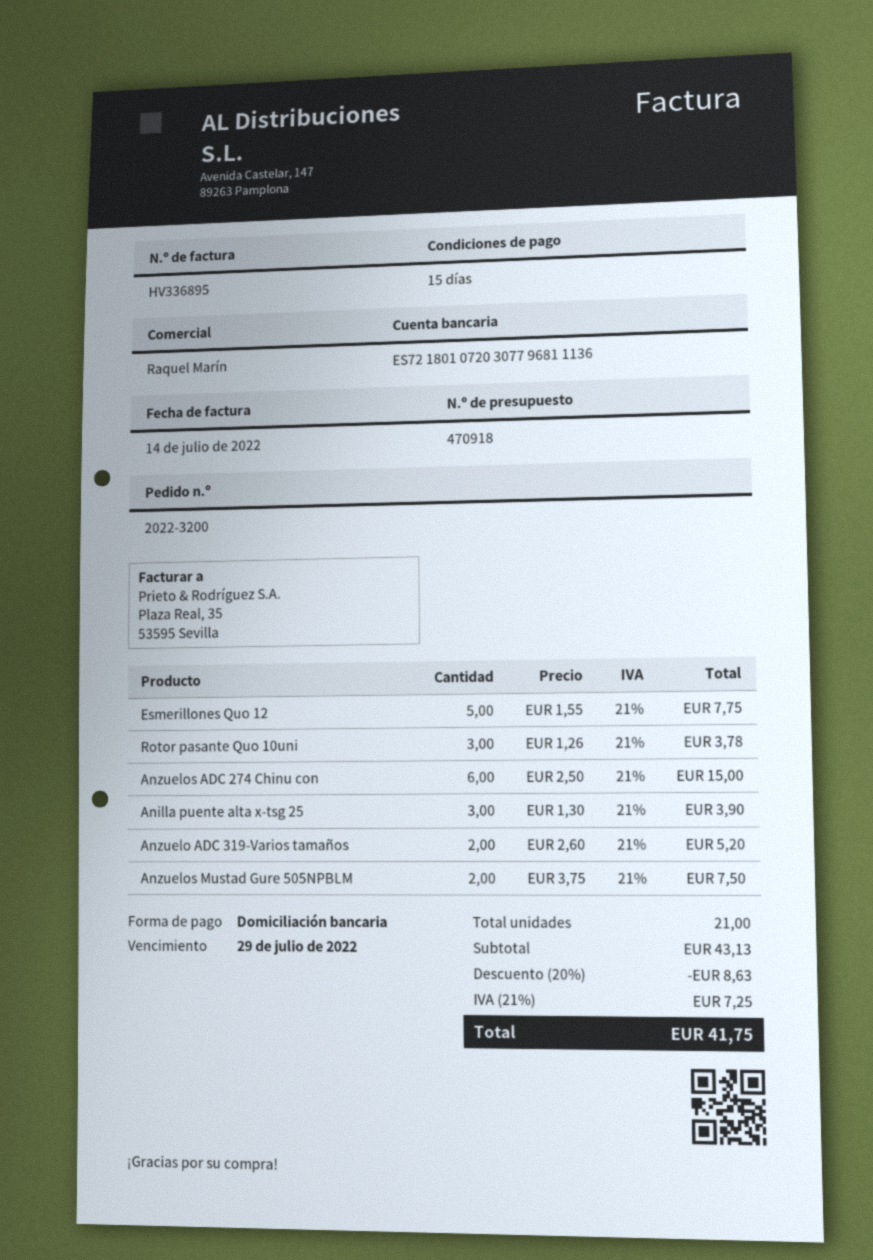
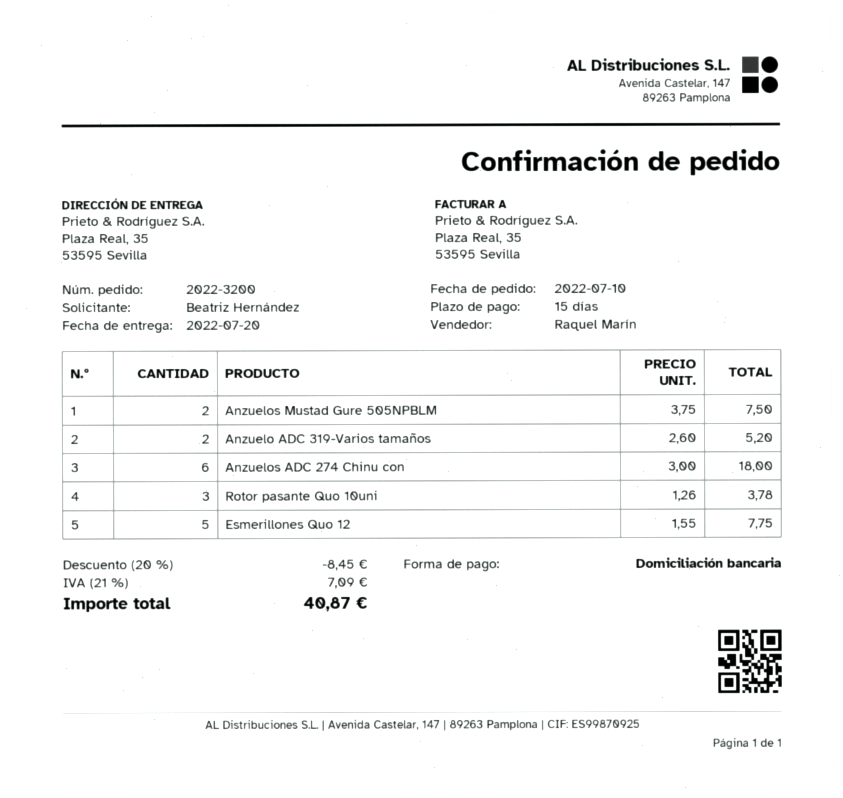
Anzuelos ADC 274 Chinu con: 6 x 2.50 = 15.00 -> 6 x 3.00 = 18.00
Anilla puente alta x-tsg 25: 3 x 1.30 = 3.90 -> none
discount: 20% = 8.63 -> 20% = 8.45
tax: 21% = 7.25 -> 21% = 7.09
total: 41.75 -> 40.87

